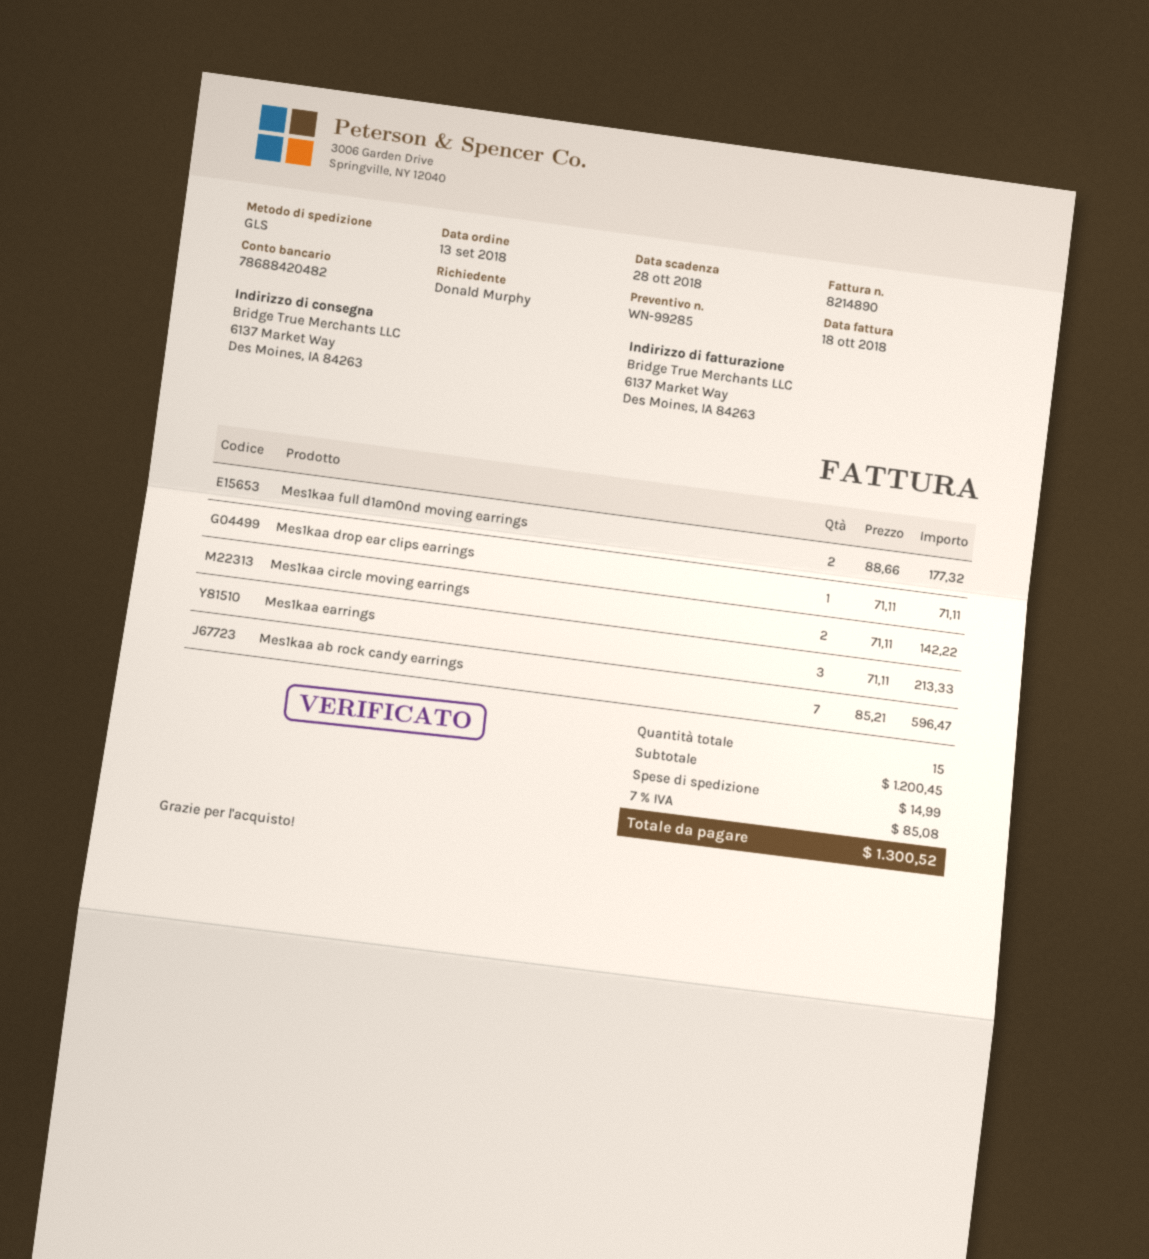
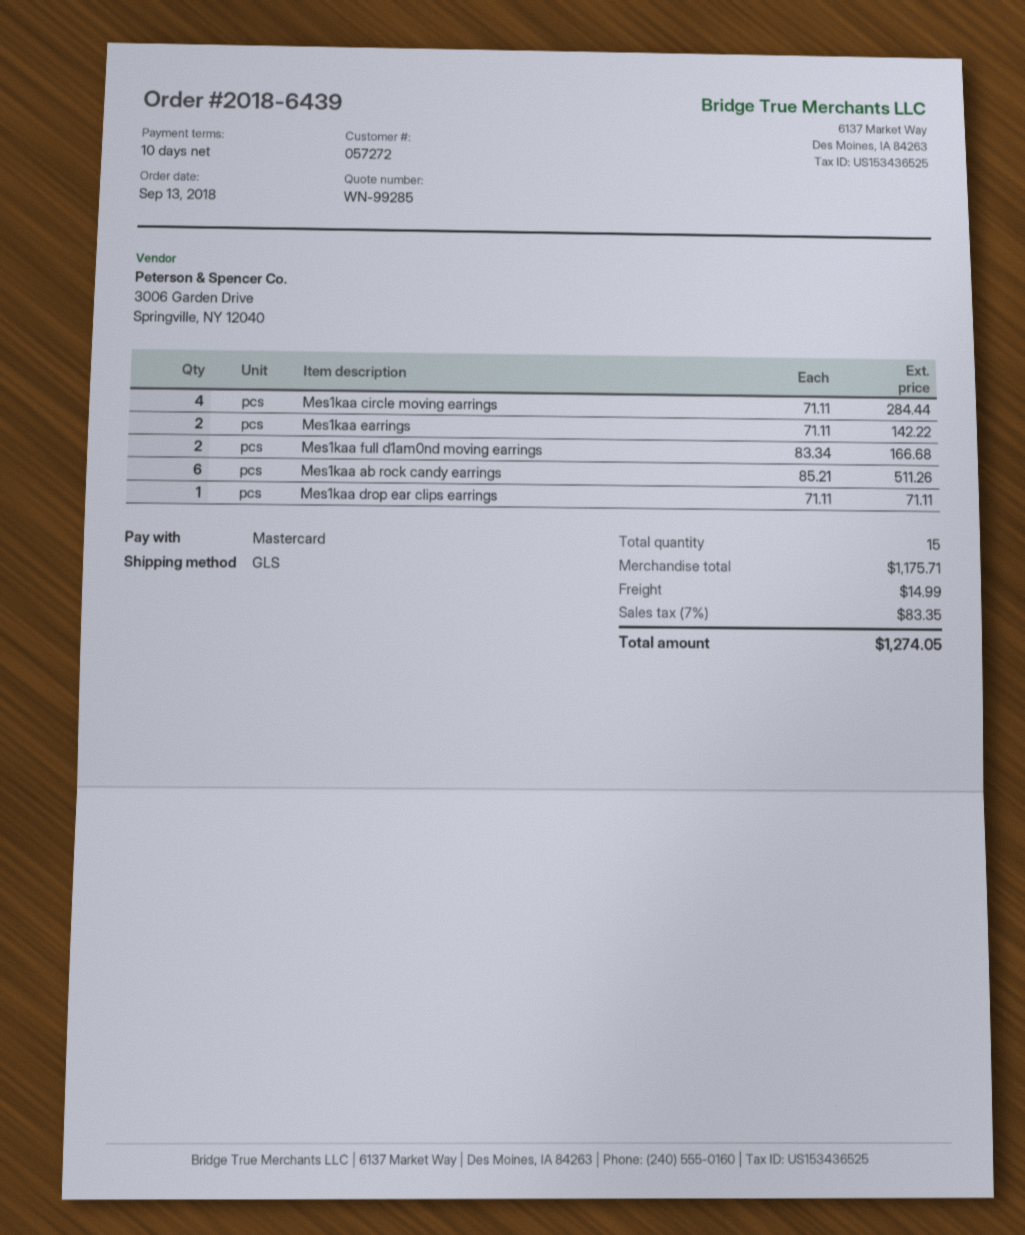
Mes1kaa full d1am0nd moving earrings: 2 x 88.66 = 177.32 -> 2 x 83.34 = 166.68
Mes1kaa circle moving earrings: 2 x 71.11 = 142.22 -> 4 x 71.11 = 284.44
Mes1kaa earrings: 3 x 71.11 = 213.33 -> 2 x 71.11 = 142.22
Mes1kaa ab rock candy earrings: 7 x 85.21 = 596.47 -> 6 x 85.21 = 511.26
subtotal: 1200.45 -> 1175.71
tax: 7% = 85.08 -> 7% = 83.35
total: 1300.52 -> 1274.05

